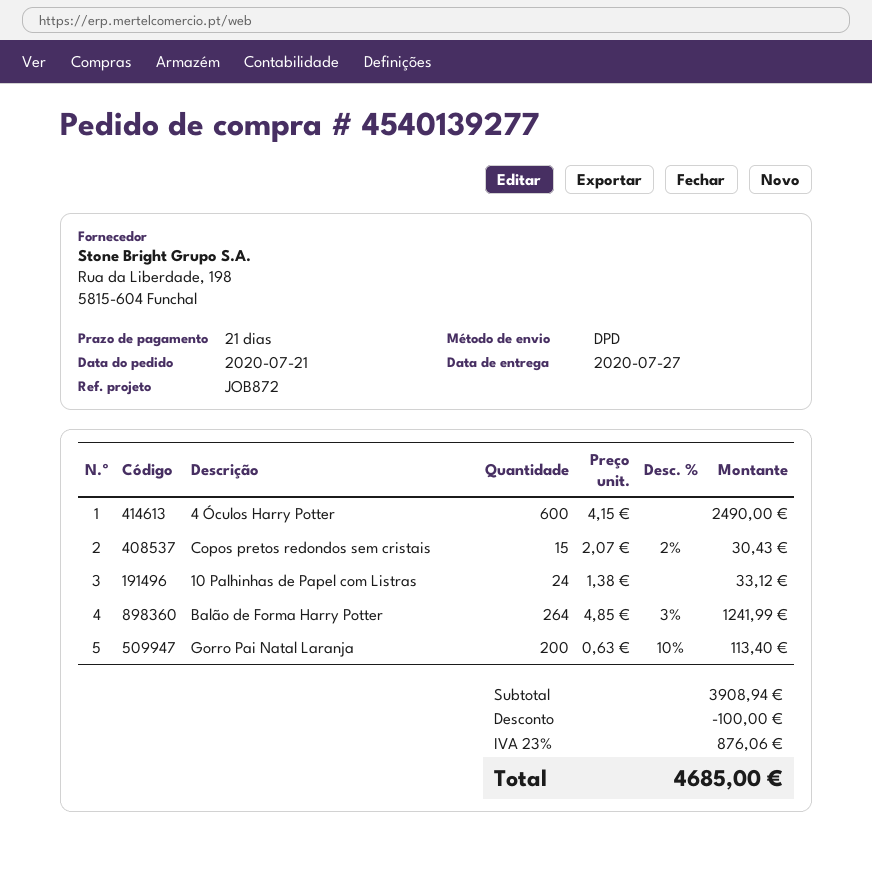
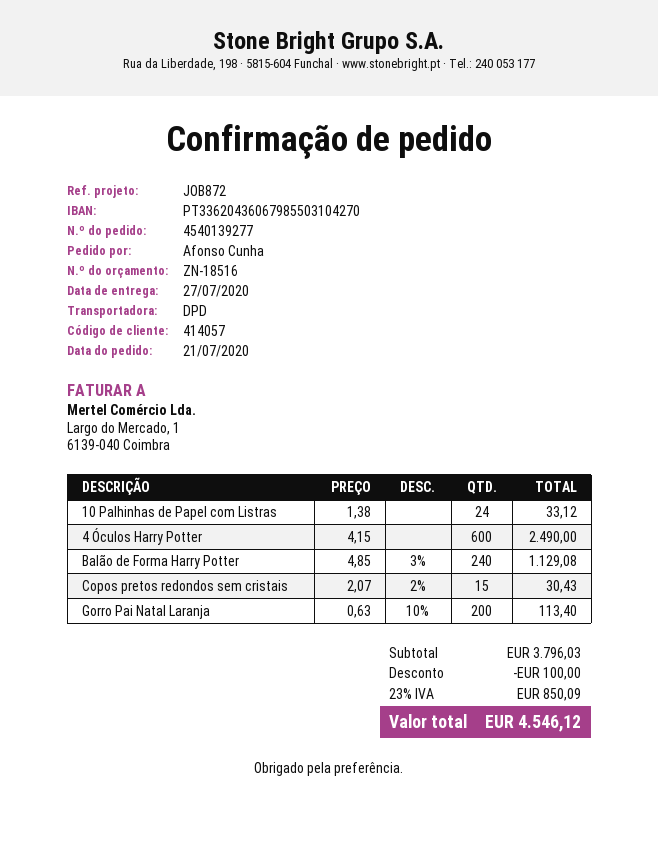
Balão de Forma Harry Potter: 264 x 4.85 - 3% = 1241.99 -> 240 x 4.85 - 3% = 1129.08
subtotal: 3908.94 -> 3796.03
tax: 23% = 876.06 -> 23% = 850.09
total: 4685.00 -> 4546.12

